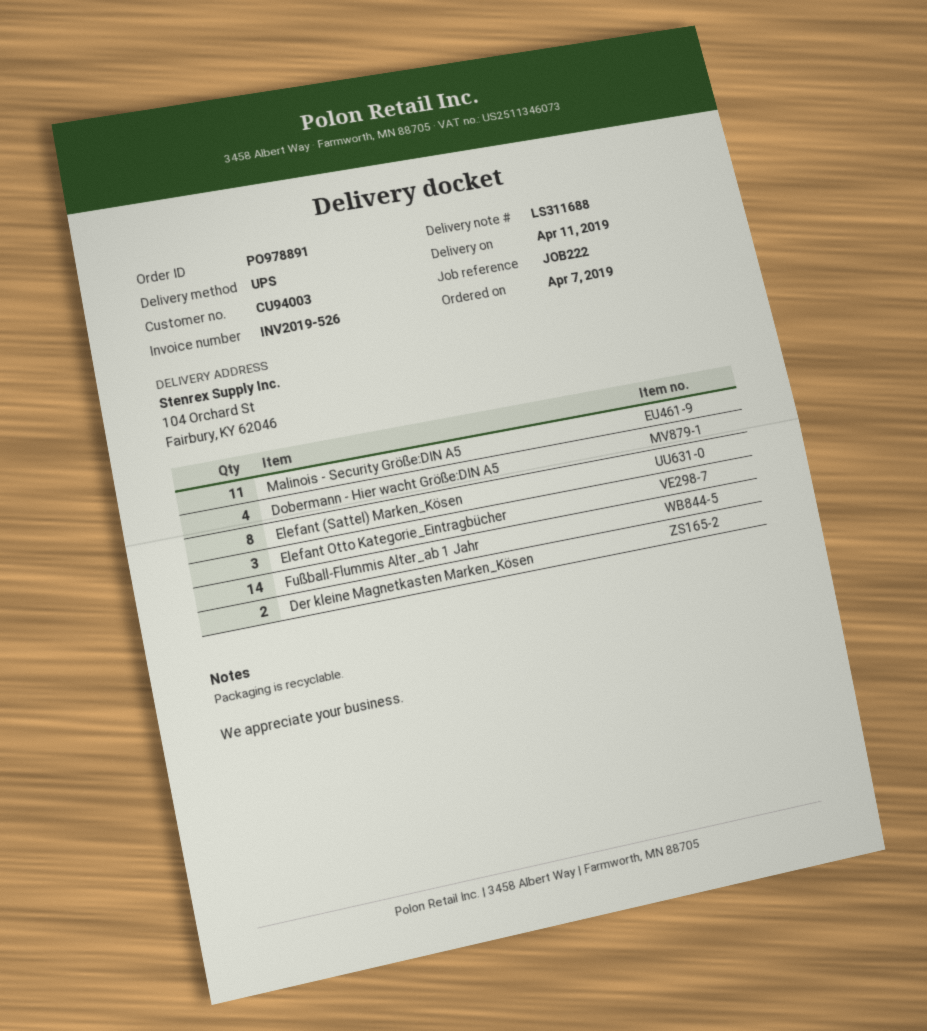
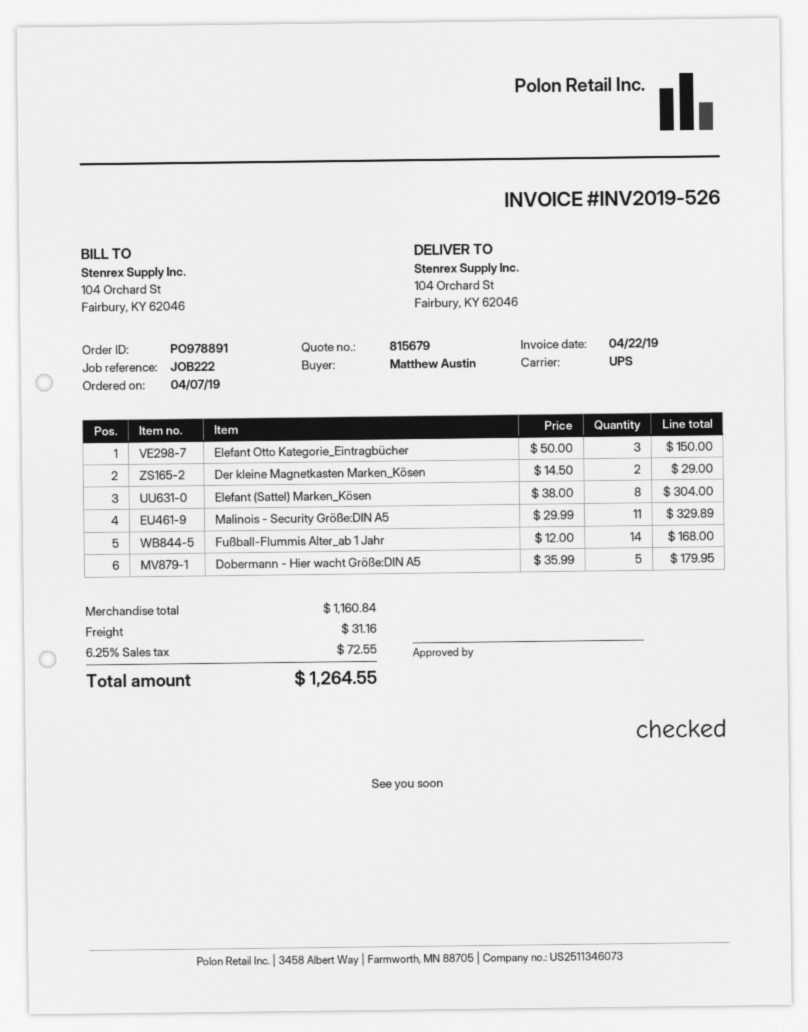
Dobermann - Hier wacht Größe:DIN A5: 4 -> 5

